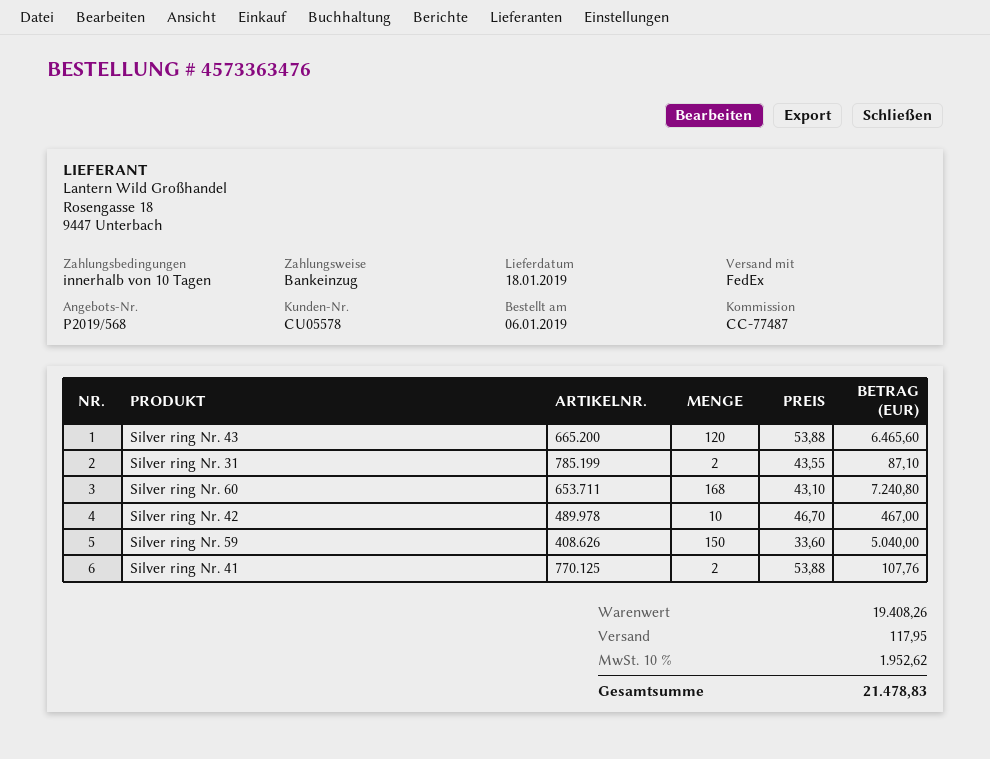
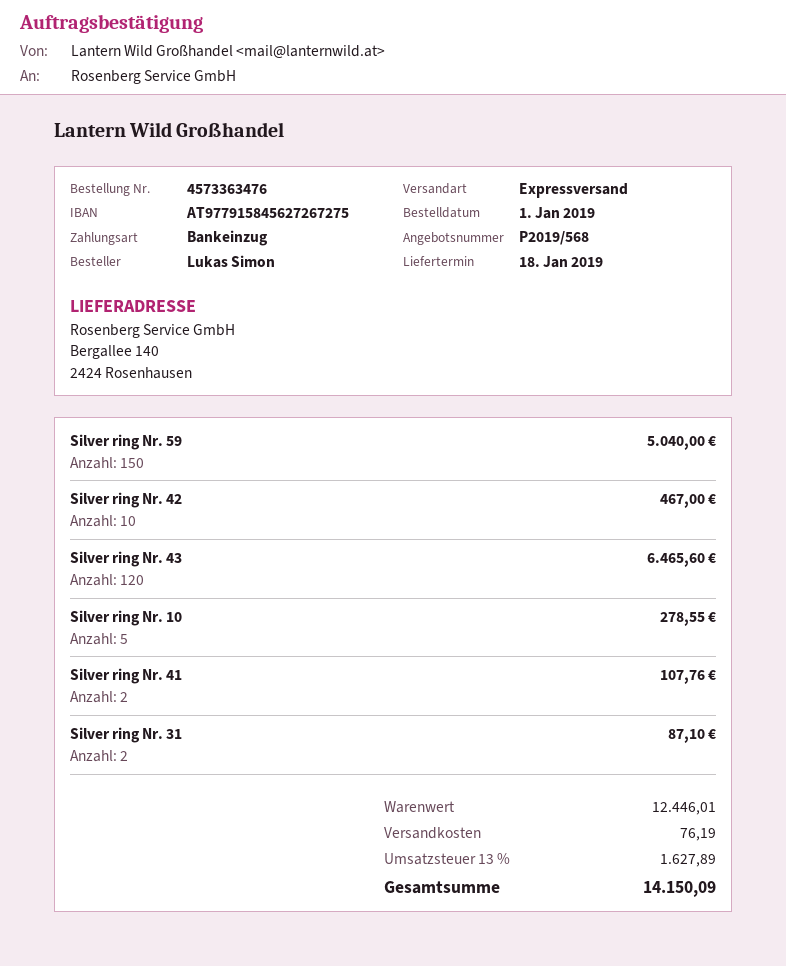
order date: 2019-01-06 -> 2019-01-01
shipping method: FedEx -> express
Silver ring Nr. 60: 168 for 7240.80 -> none
Silver ring Nr. 10: none -> 5 for 278.55
subtotal: 19408.26 -> 12446.01
shipping: 117.95 -> 76.19
tax: 10% = 1952.62 -> 13% = 1627.89
total: 21478.83 -> 14150.09

